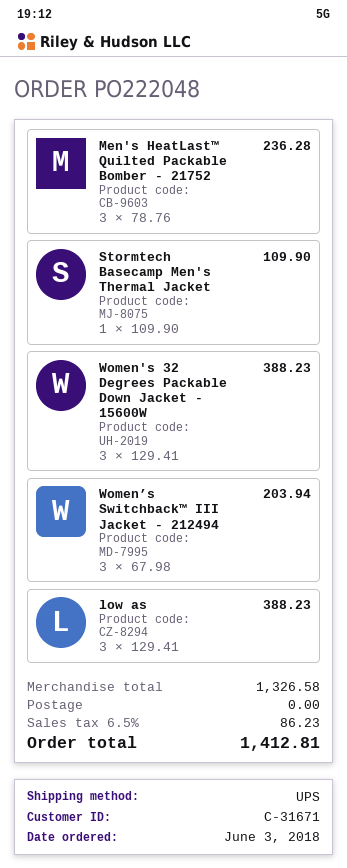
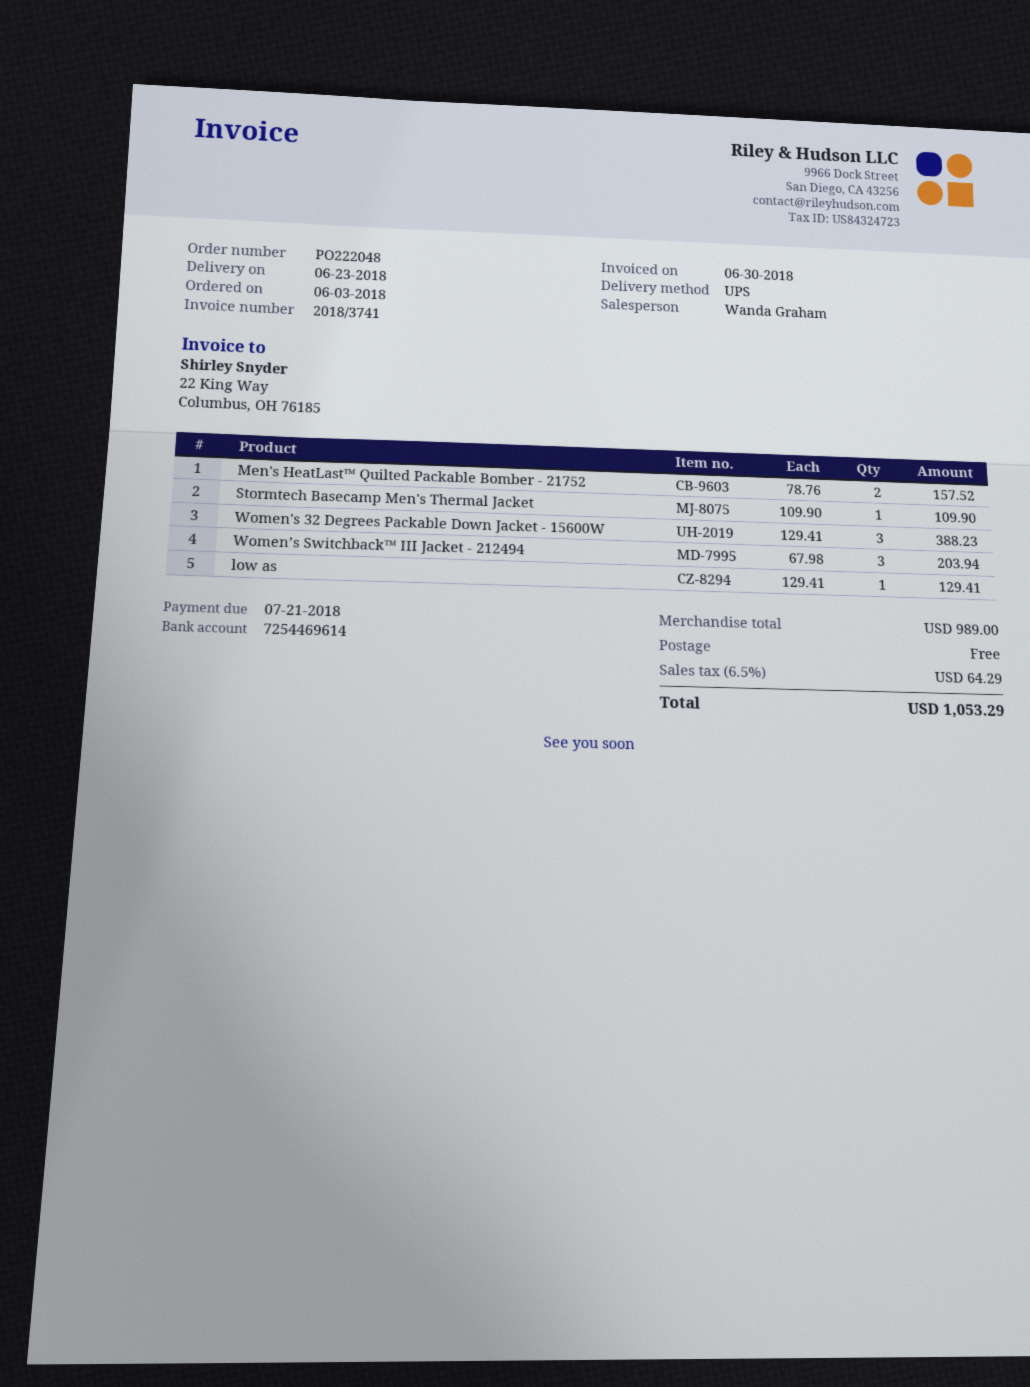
Men's HeatLast™ Quilted Packable Bomber - 21752: 3 x 78.76 = 236.28 -> 2 x 78.76 = 157.52
low as: 3 x 129.41 = 388.23 -> 1 x 129.41 = 129.41
subtotal: 1326.58 -> 989.00
tax: 6.5% = 86.23 -> 6.5% = 64.29
total: 1412.81 -> 1053.29

